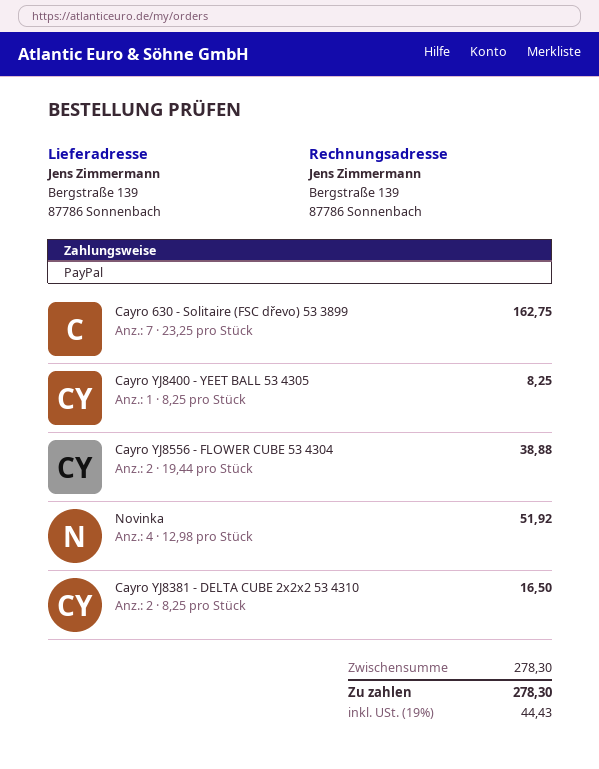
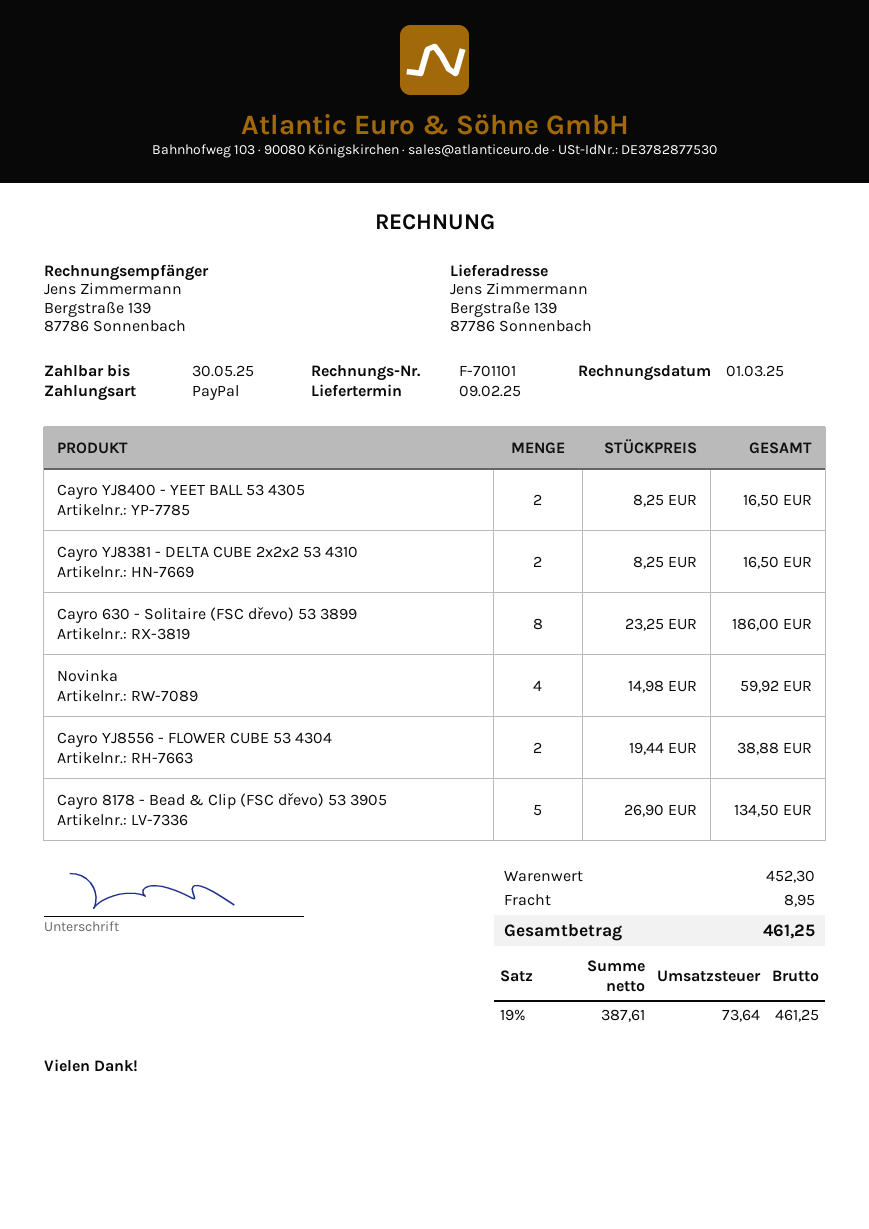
Cayro 630 - Solitaire (FSC dřevo) 53 3899: 7 x 23.25 = 162.75 -> 8 x 23.25 = 186.00
Cayro YJ8400 - YEET BALL 53 4305: 1 x 8.25 = 8.25 -> 2 x 8.25 = 16.50
Novinka: 4 x 12.98 = 51.92 -> 4 x 14.98 = 59.92
Cayro 8178 - Bead & Clip (FSC dřevo) 53 3905: none -> 5 x 26.90 = 134.50
subtotal: 278.30 -> 452.30
shipping: none -> 8.95
tax: 19% = 44.43 -> 19% = 73.64
total: 278.30 -> 461.25

